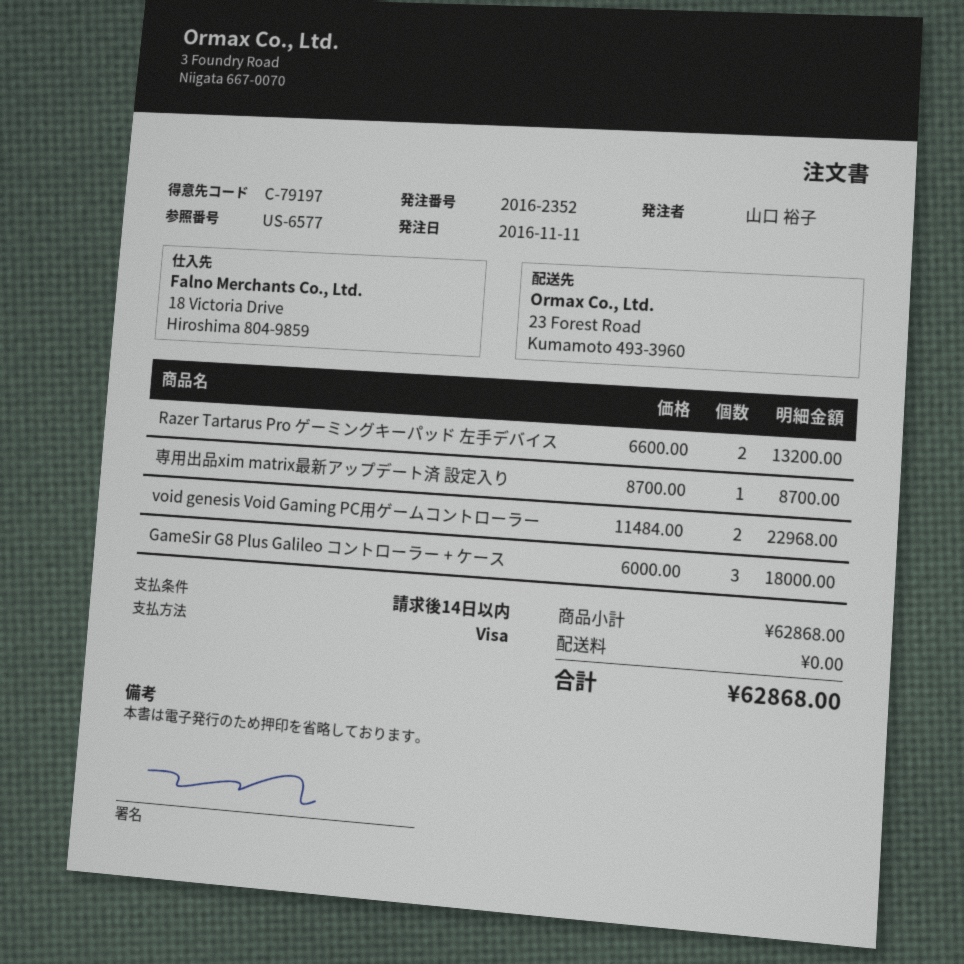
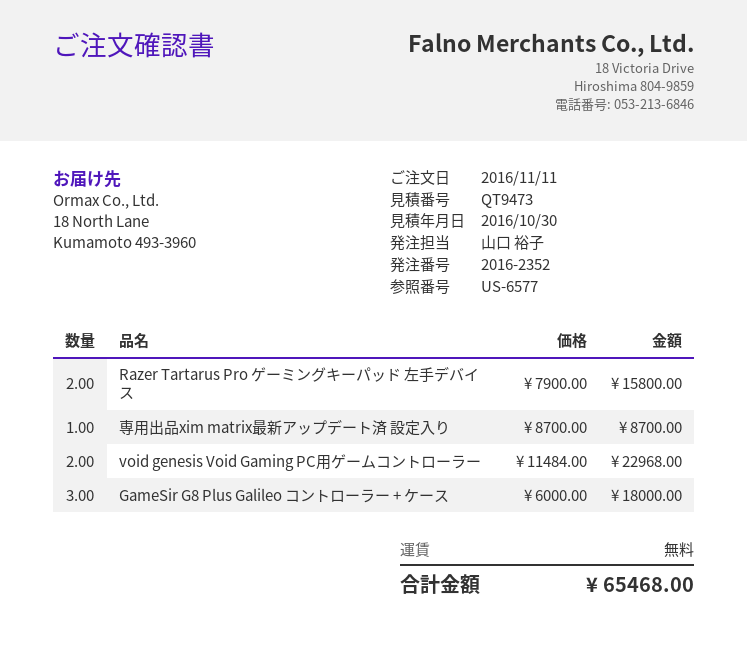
ship to: 23 Forest Road, Kumamoto 493-3960 -> 18 North Lane, Kumamoto 493-3960
Razer Tartarus Pro ゲーミングキーパッド 左手デバイス: 2 x 6600.00 = 13200.00 -> 2 x 7900.00 = 15800.00
total: 62868.00 -> 65468.00

